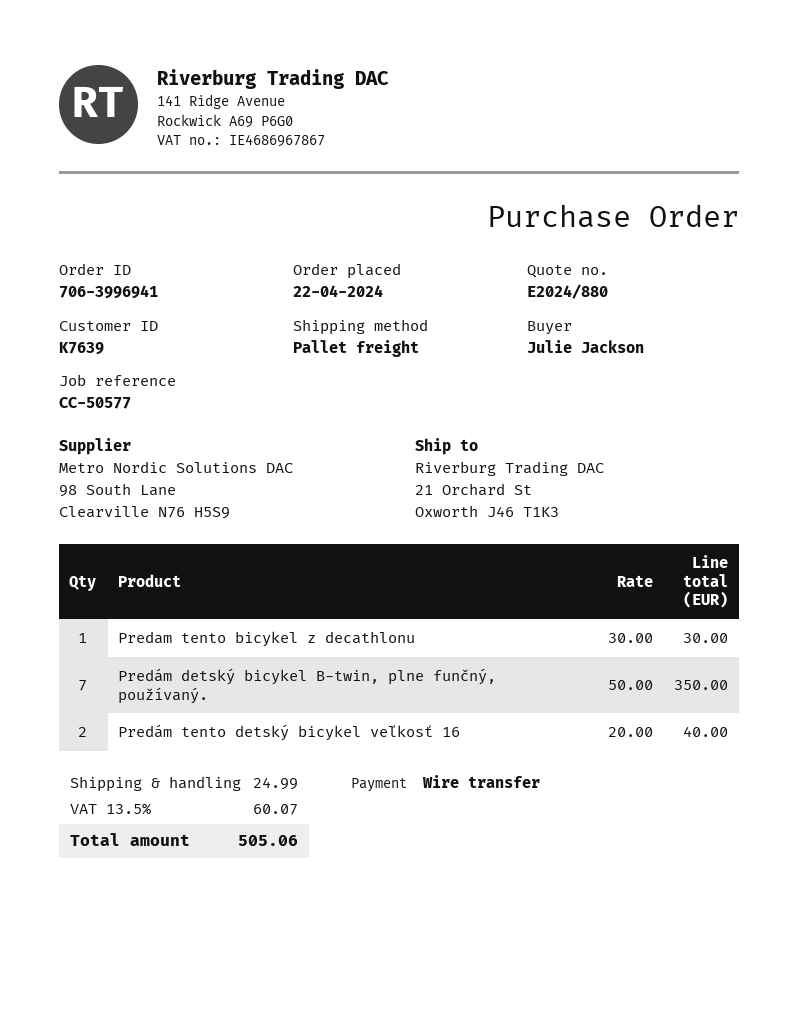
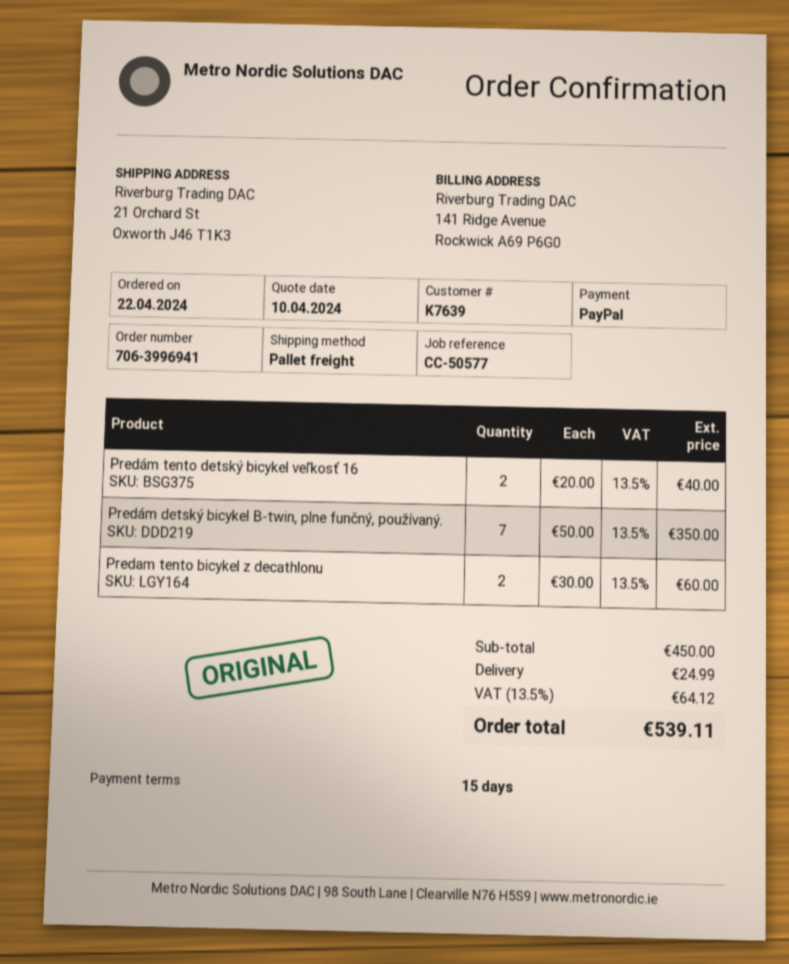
payment method: bank transfer -> PayPal
Predam tento bicykel z decathlonu: 1 x 30.00 = 30.00 -> 2 x 30.00 = 60.00
tax: 13.5% = 60.07 -> 13.5% = 64.12
total: 505.06 -> 539.11

